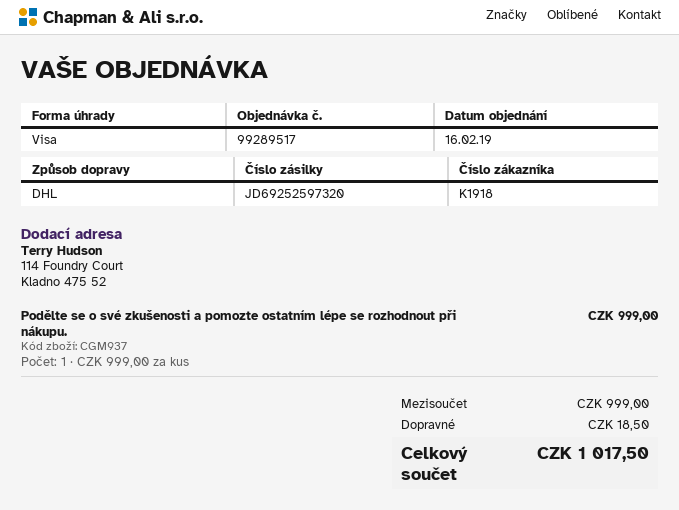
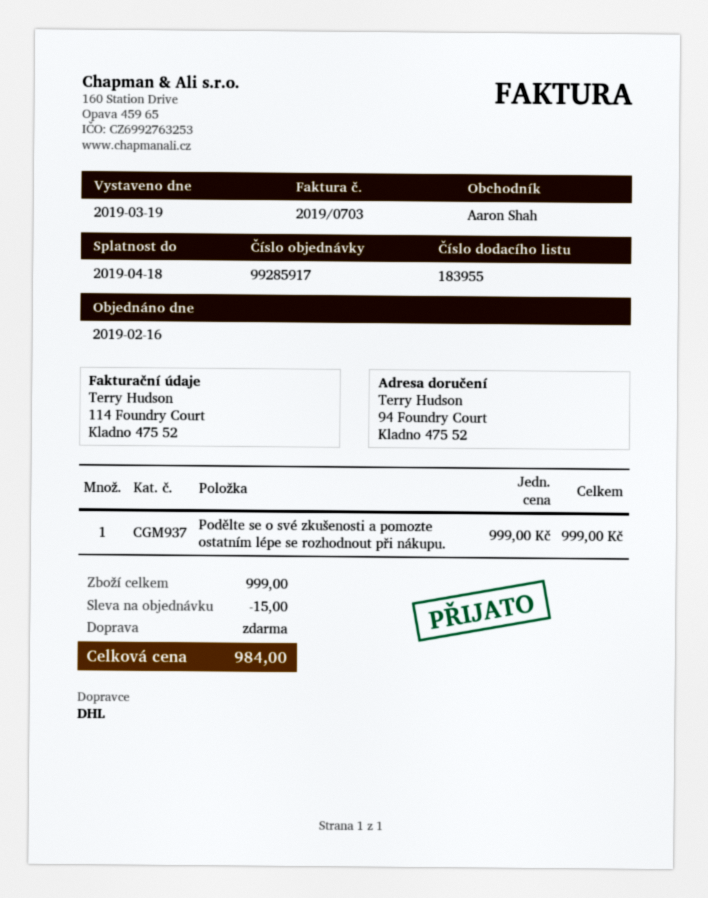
order number: 99289517 -> 99285917
ship to: 114 Foundry Court, Kladno 475 52 -> 94 Foundry Court, Kladno 475 52
discount: none -> 15.00
shipping: 18.50 -> 0.00
total: 1017.50 -> 984.00

